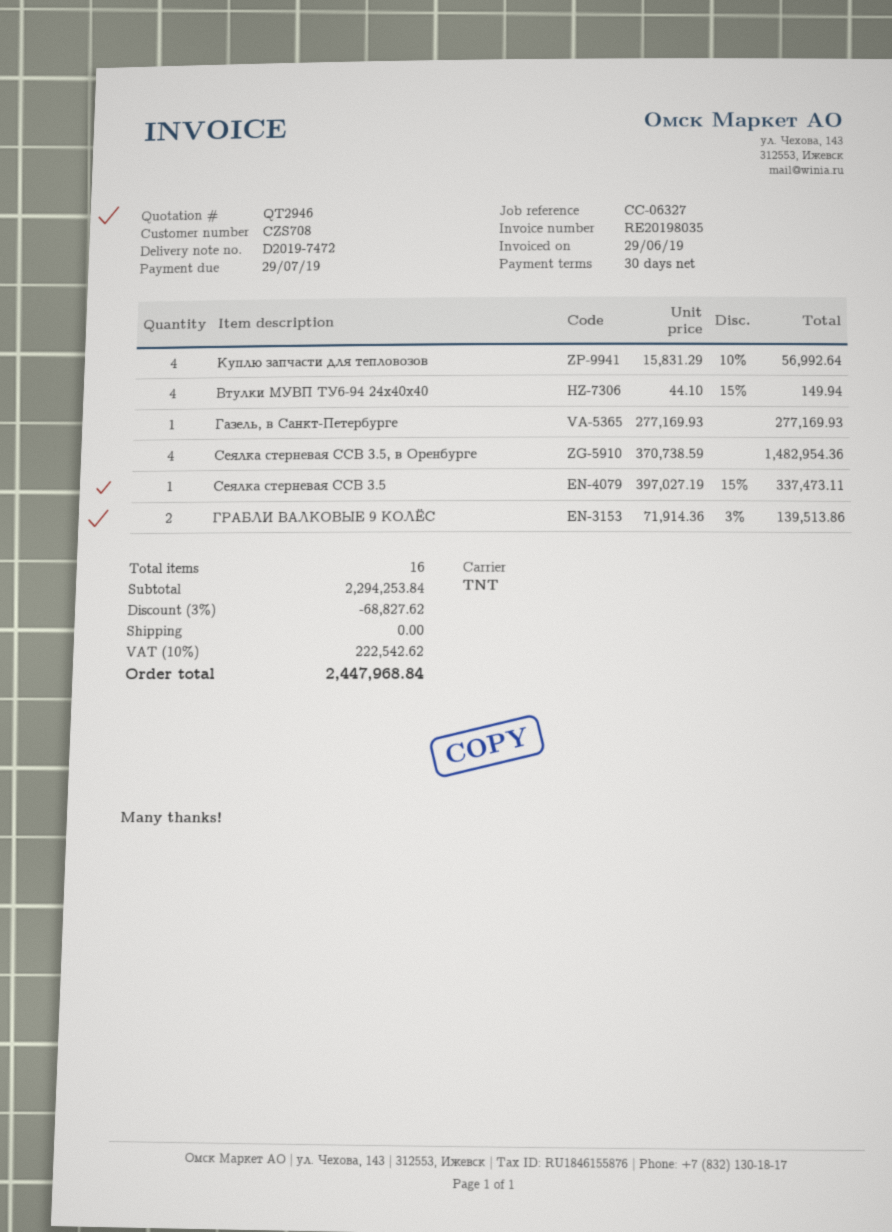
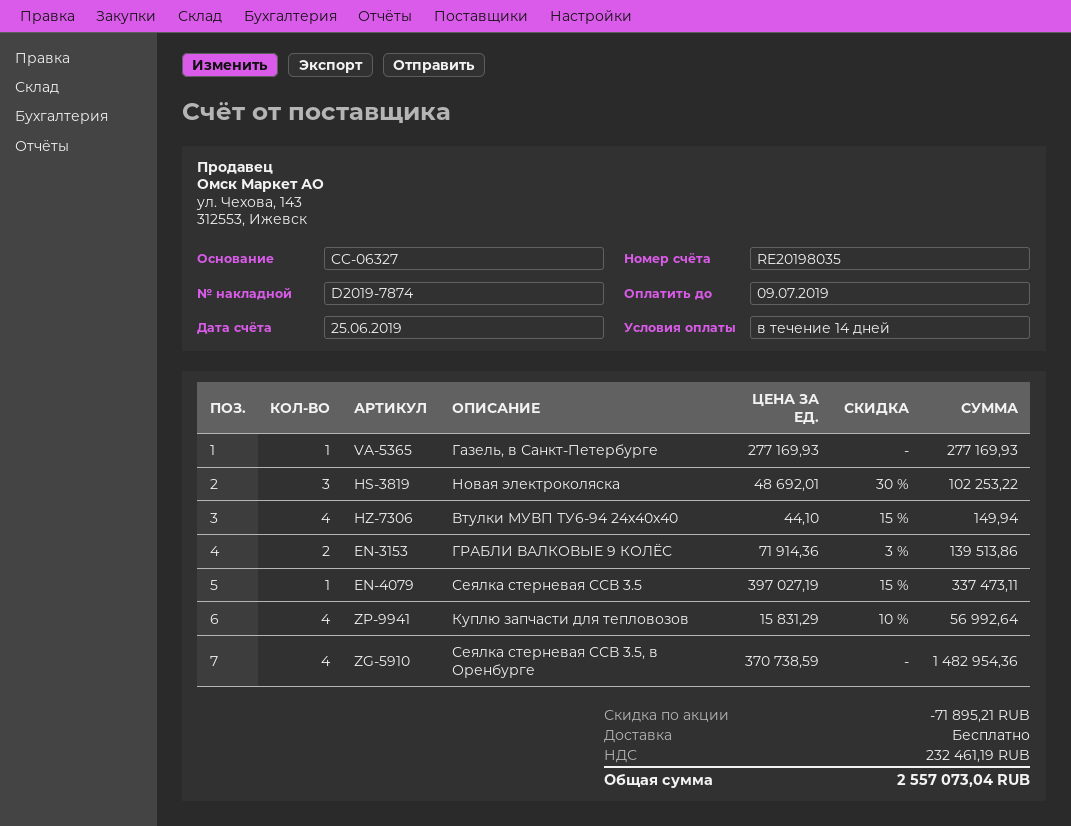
delivery note number: D2019-7472 -> D2019-7874
invoice date: 2019-06-29 -> 2019-06-25
payment terms: 30 days -> 14 days
due date: 2019-07-29 -> 2019-07-09
Новая электроколяска: none -> 3 x 48692.01 - 30% = 102253.22
discount: 68827.62 -> 71895.21
tax: 222542.62 -> 232461.19
total: 2447968.84 -> 2557073.04

